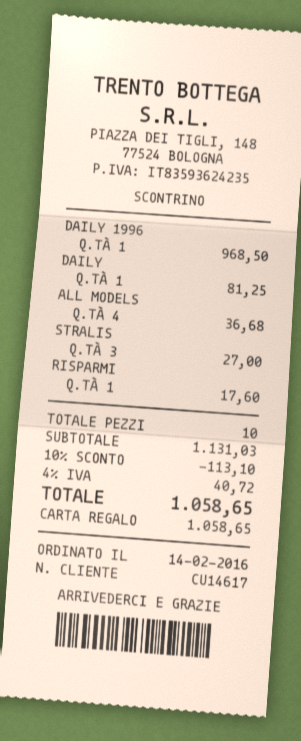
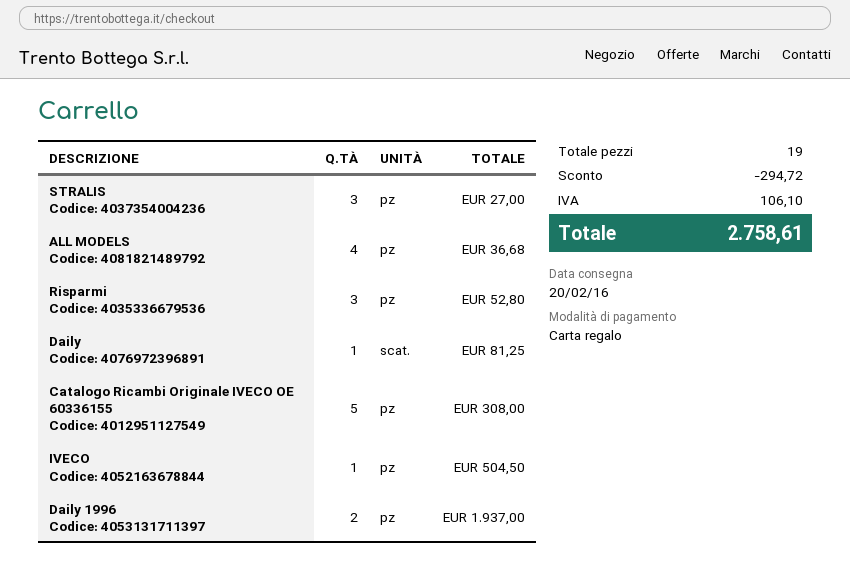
DAILY 1996: 1 for 968.50 -> 2 for 1937.00
RISPARMI: 1 for 17.60 -> 3 for 52.80
Catalogo Ricambi Originale IVECO OE 60336155: none -> 5 for 308.00
IVECO: none -> 1 for 504.50
total quantity: 10 -> 19
discount: 113.10 -> 294.72
tax: 40.72 -> 106.10
total: 1058.65 -> 2758.61

